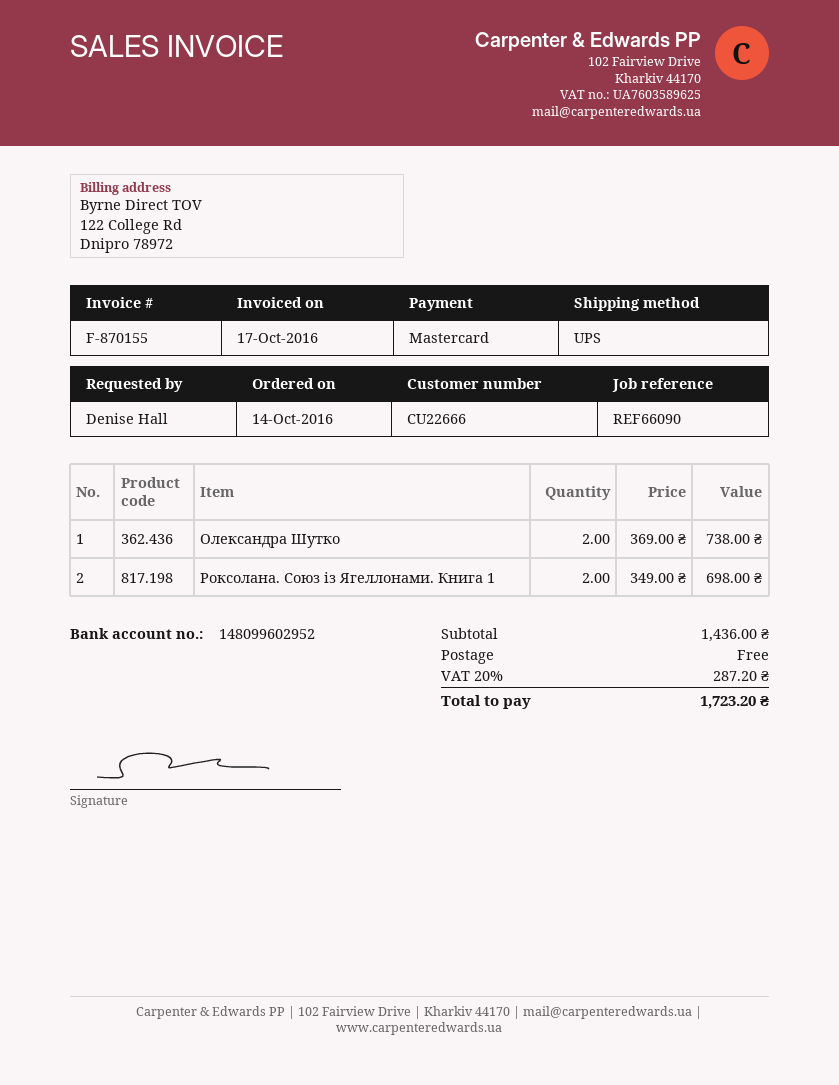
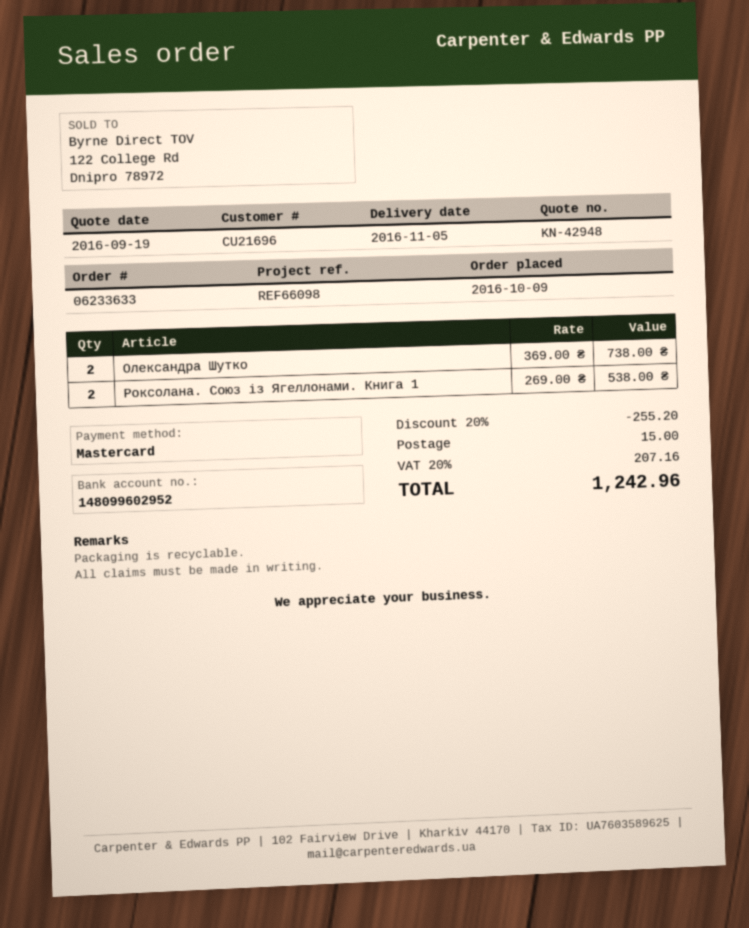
order date: 2016-10-14 -> 2016-10-09
customer number: CU22666 -> CU21696
reference: REF66090 -> REF66098
Роксолана. Союз із Ягеллонами. Книга 1: 2 x 349.00 = 698.00 -> 2 x 269.00 = 538.00
discount: none -> 20% = 255.20
shipping: 0.00 -> 15.00
tax: 20% = 287.20 -> 20% = 207.16
total: 1723.20 -> 1242.96

